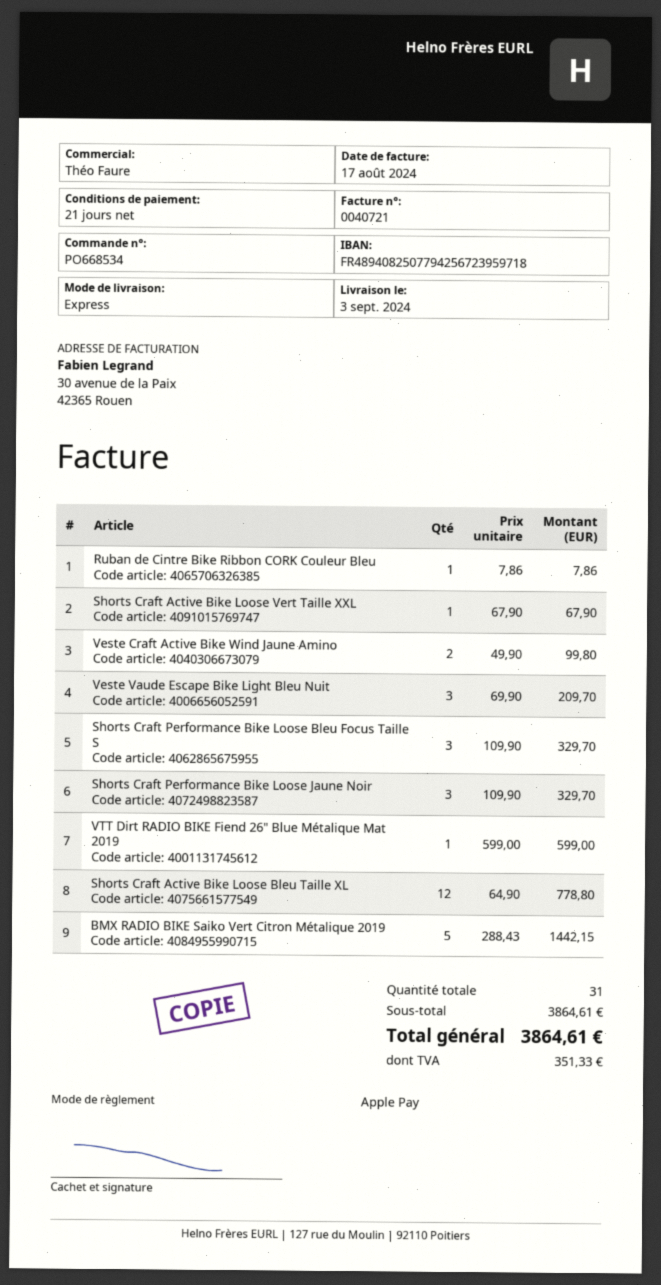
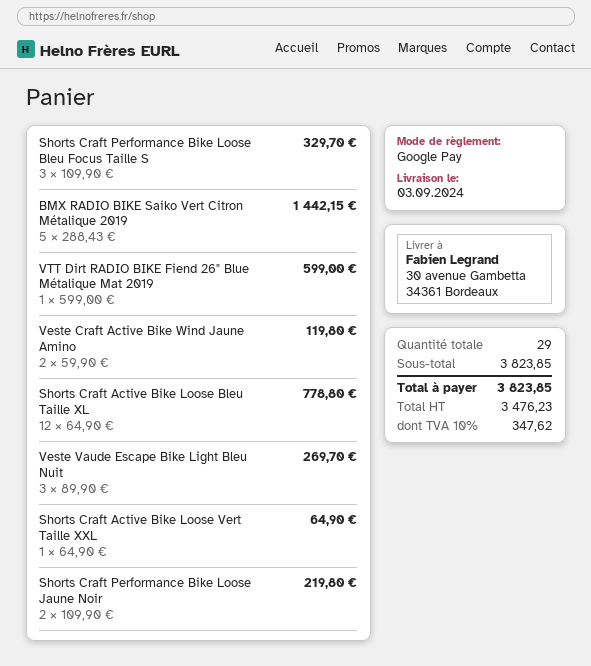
payment method: Apple Pay -> Google Pay
Ruban de Cintre Bike Ribbon CORK Couleur Bleu: 1 x 7.86 = 7.86 -> none
Shorts Craft Active Bike Loose Vert Taille XXL: 1 x 67.90 = 67.90 -> 1 x 64.90 = 64.90
Veste Craft Active Bike Wind Jaune Amino: 2 x 49.90 = 99.80 -> 2 x 59.90 = 119.80
Veste Vaude Escape Bike Light Bleu Nuit: 3 x 69.90 = 209.70 -> 3 x 89.90 = 269.70
Shorts Craft Performance Bike Loose Jaune Noir: 3 x 109.90 = 329.70 -> 2 x 109.90 = 219.80
total quantity: 31 -> 29
subtotal: 3864.61 -> 3823.85
tax: 351.33 -> 347.62
total: 3864.61 -> 3823.85

